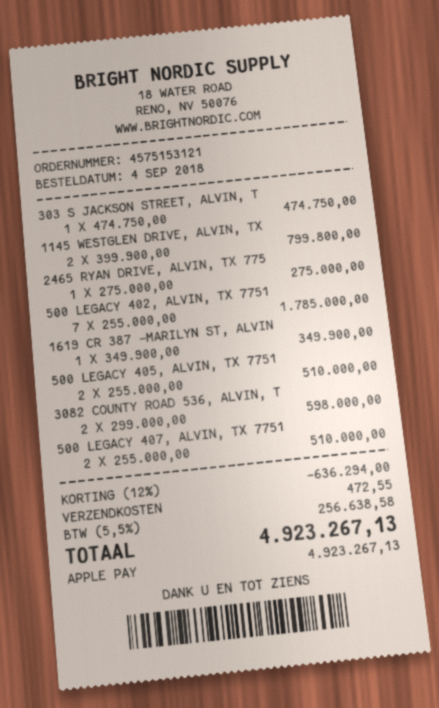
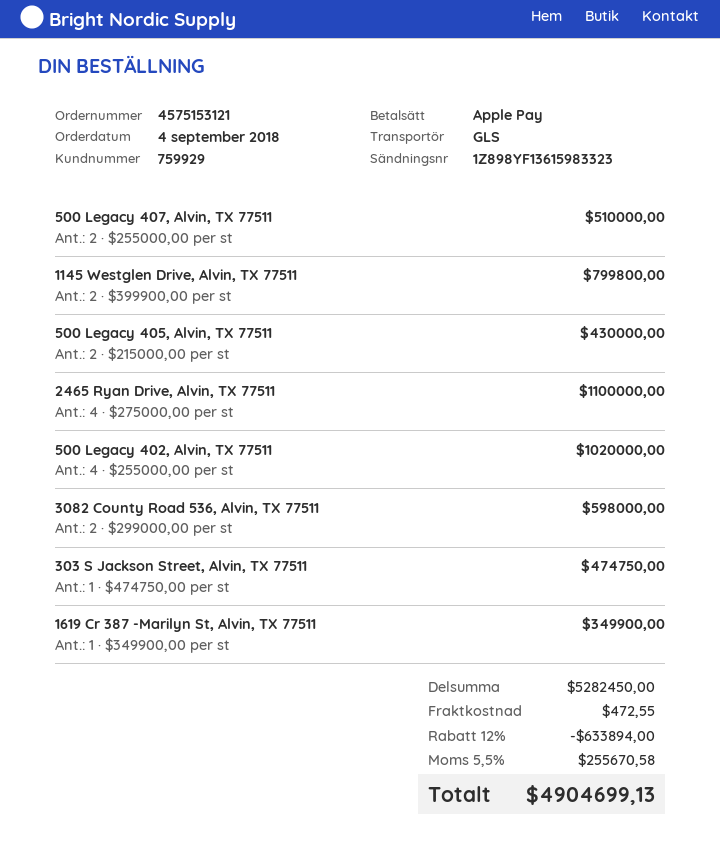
2465 RYAN DRIVE, ALVIN, TX 775: 1 x 275000.00 = 275000.00 -> 4 x 275000.00 = 1100000.00
500 LEGACY 402, ALVIN, TX 7751: 7 x 255000.00 = 1785000.00 -> 4 x 255000.00 = 1020000.00
500 LEGACY 405, ALVIN, TX 7751: 2 x 255000.00 = 510000.00 -> 2 x 215000.00 = 430000.00
discount: 12% = 636294.00 -> 12% = 633894.00
tax: 5.5% = 256638.58 -> 5.5% = 255670.58
total: 4923267.13 -> 4904699.13

